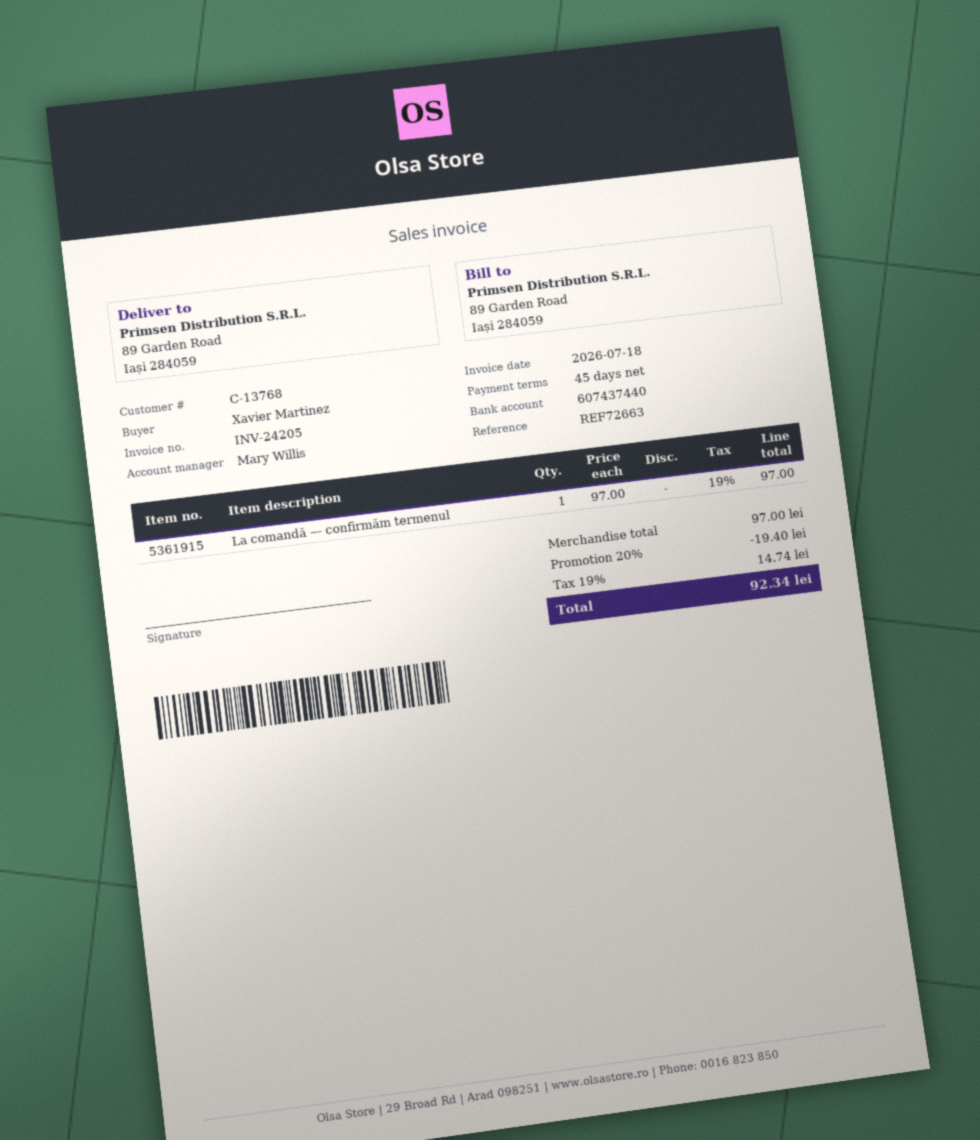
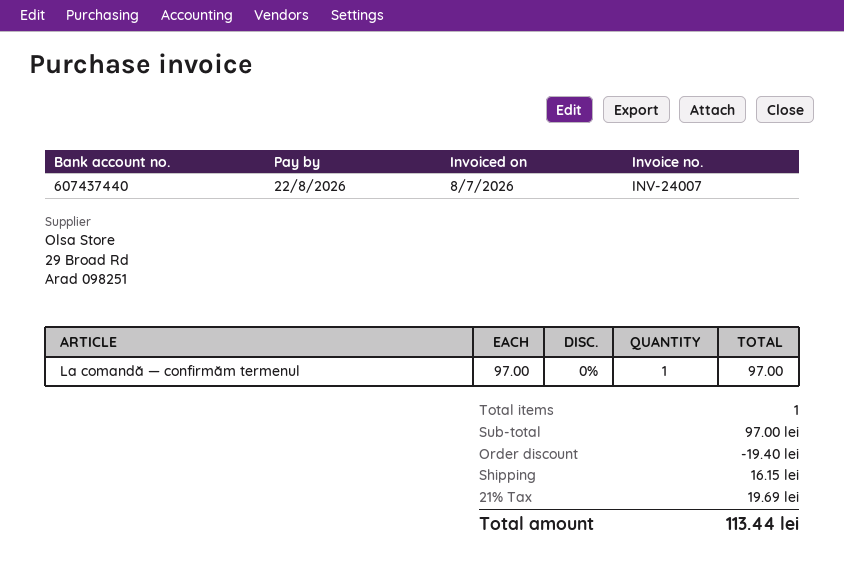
invoice number: INV-24205 -> INV-24007
invoice date: 2026-07-18 -> 2026-07-08
shipping: none -> 16.15
tax: 19% = 14.74 -> 21% = 19.69
total: 92.34 -> 113.44

